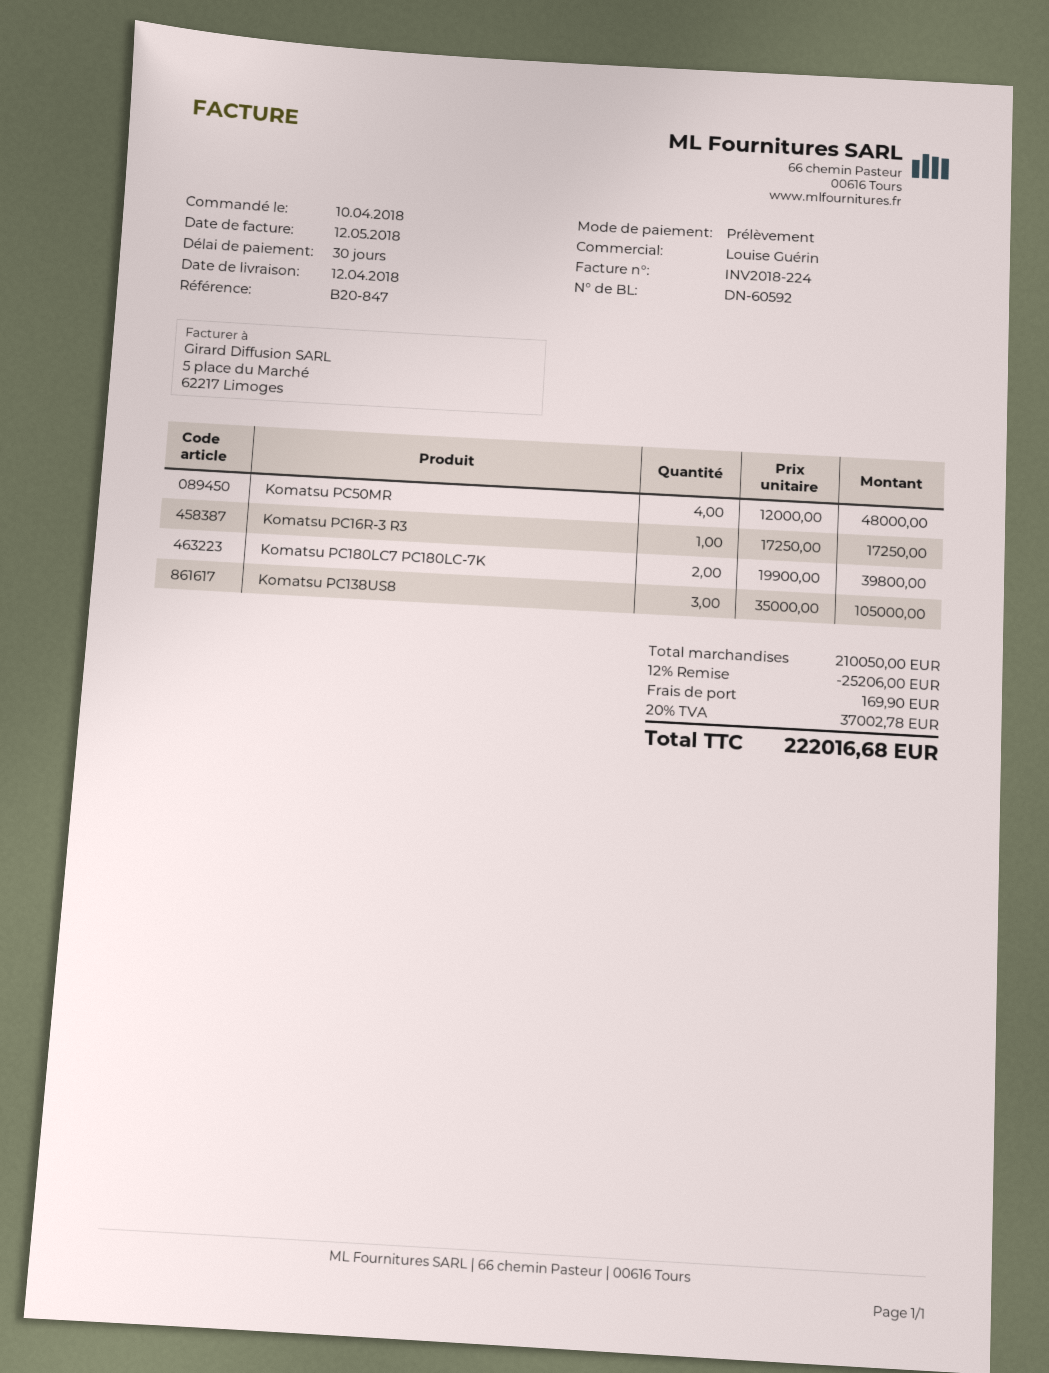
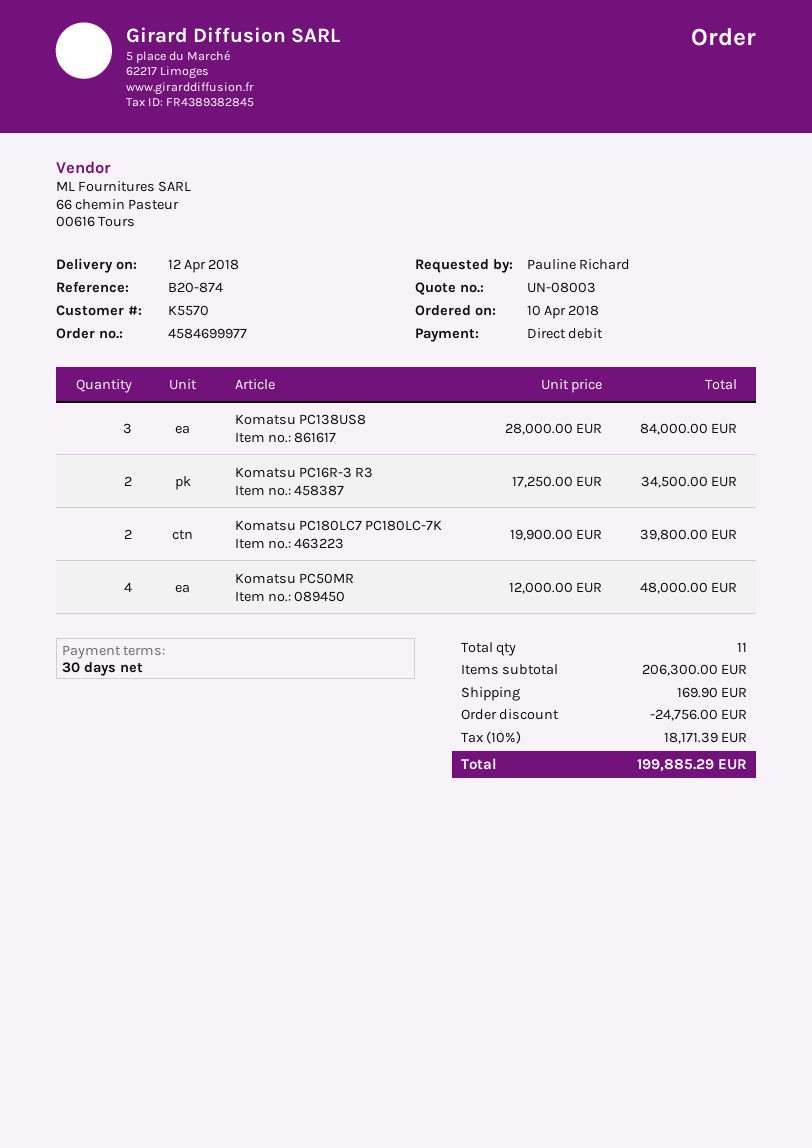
reference: B20-847 -> B20-874
Komatsu PC16R-3 R3: 1 x 17250.00 = 17250.00 -> 2 x 17250.00 = 34500.00
Komatsu PC138US8: 3 x 35000.00 = 105000.00 -> 3 x 28000.00 = 84000.00
subtotal: 210050.00 -> 206300.00
discount: 25206.00 -> 24756.00
tax: 20% = 37002.78 -> 10% = 18171.39
total: 222016.68 -> 199885.29

